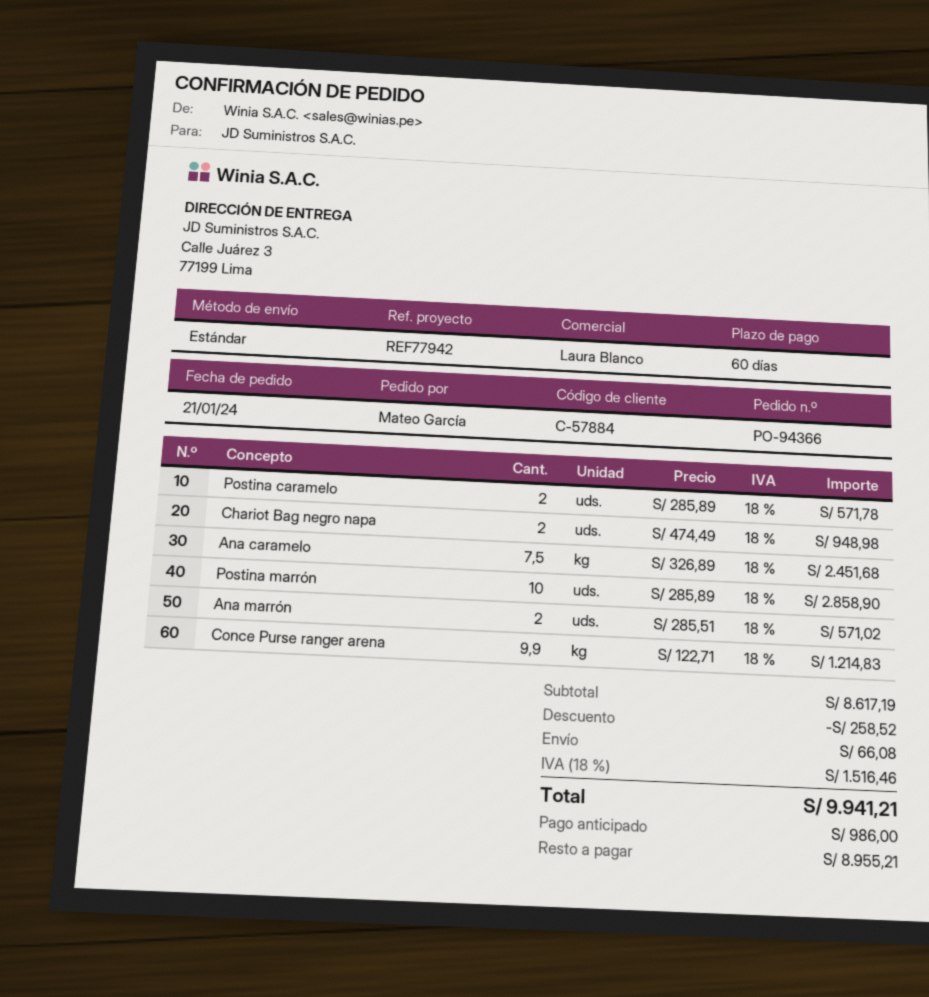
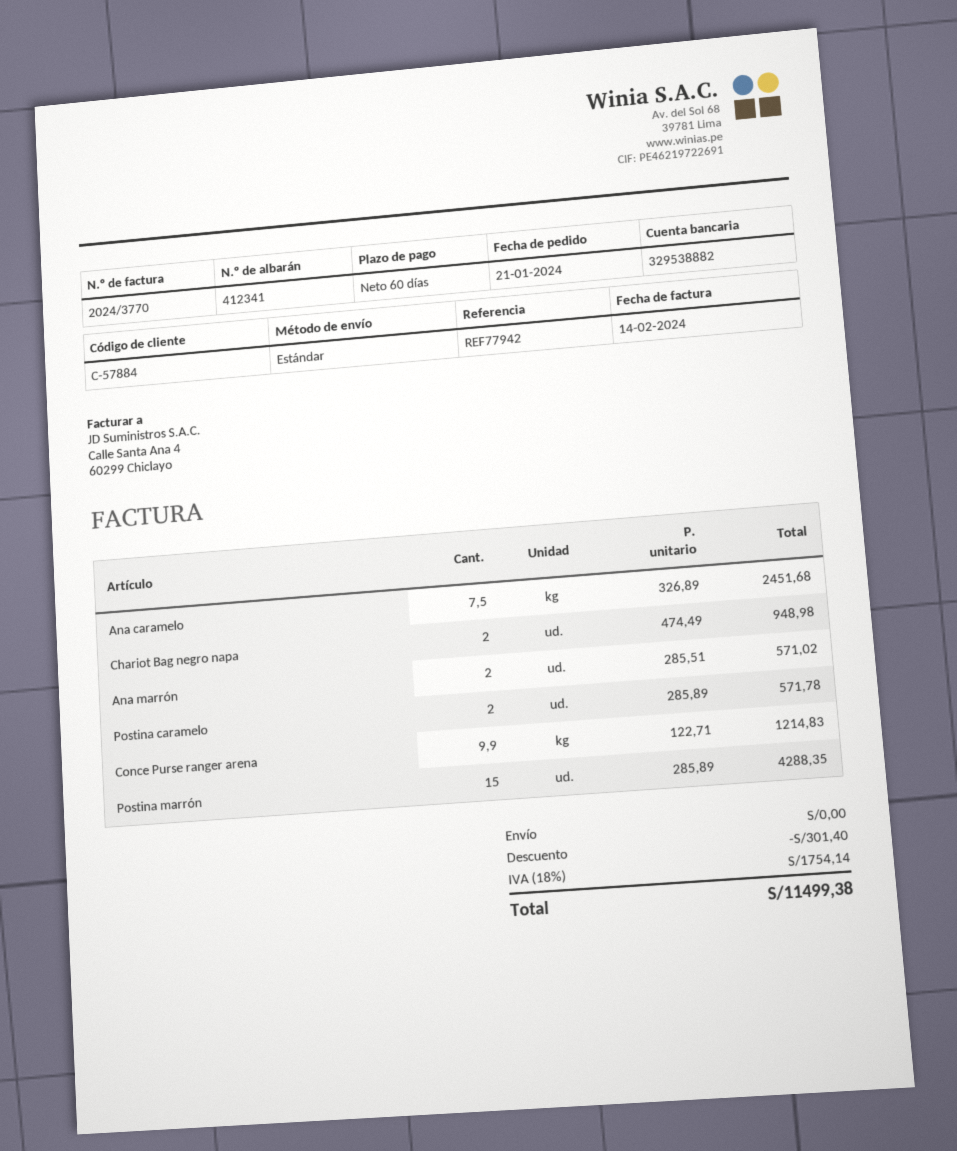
Postina marrón: 10 x 285.89 = 2858.90 -> 15 x 285.89 = 4288.35
discount: 258.52 -> 301.40
shipping: 66.08 -> 0.00
tax: 18% = 1516.46 -> 18% = 1754.14
total: 9941.21 -> 11499.38

